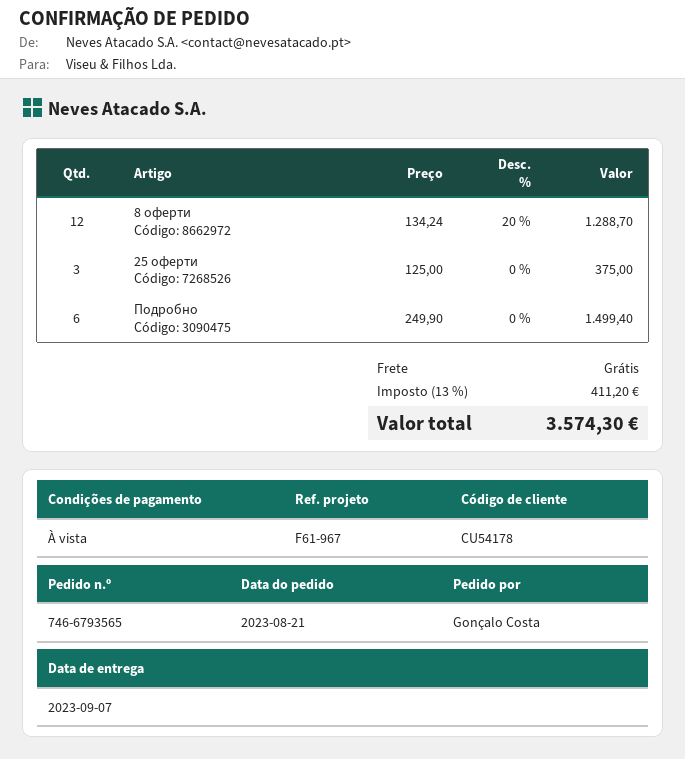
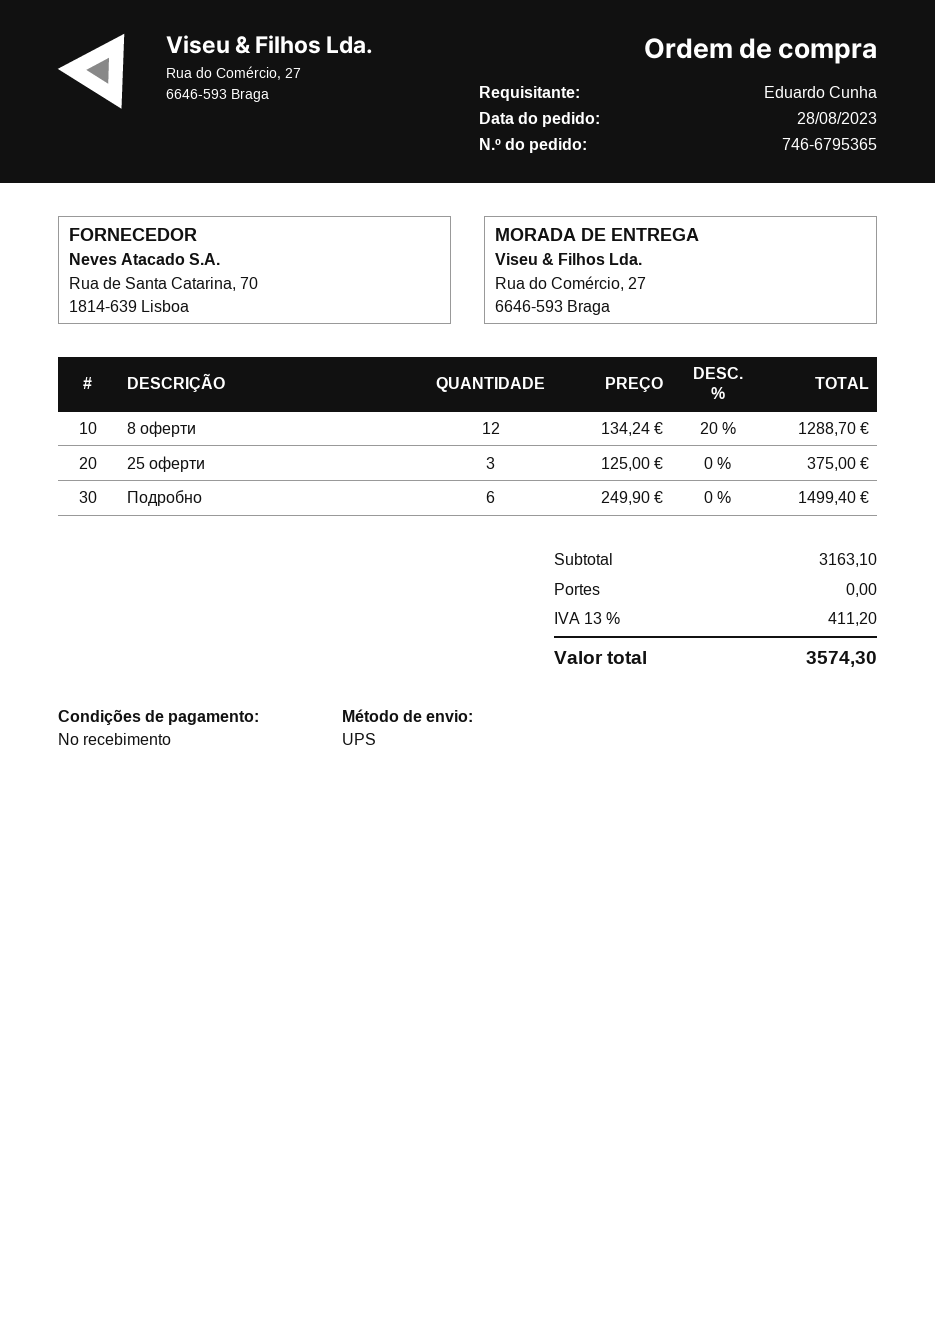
order number: 746-6793565 -> 746-6795365
order date: 2023-08-21 -> 2023-08-28
ordered by: Gonçalo Costa -> Eduardo Cunha

